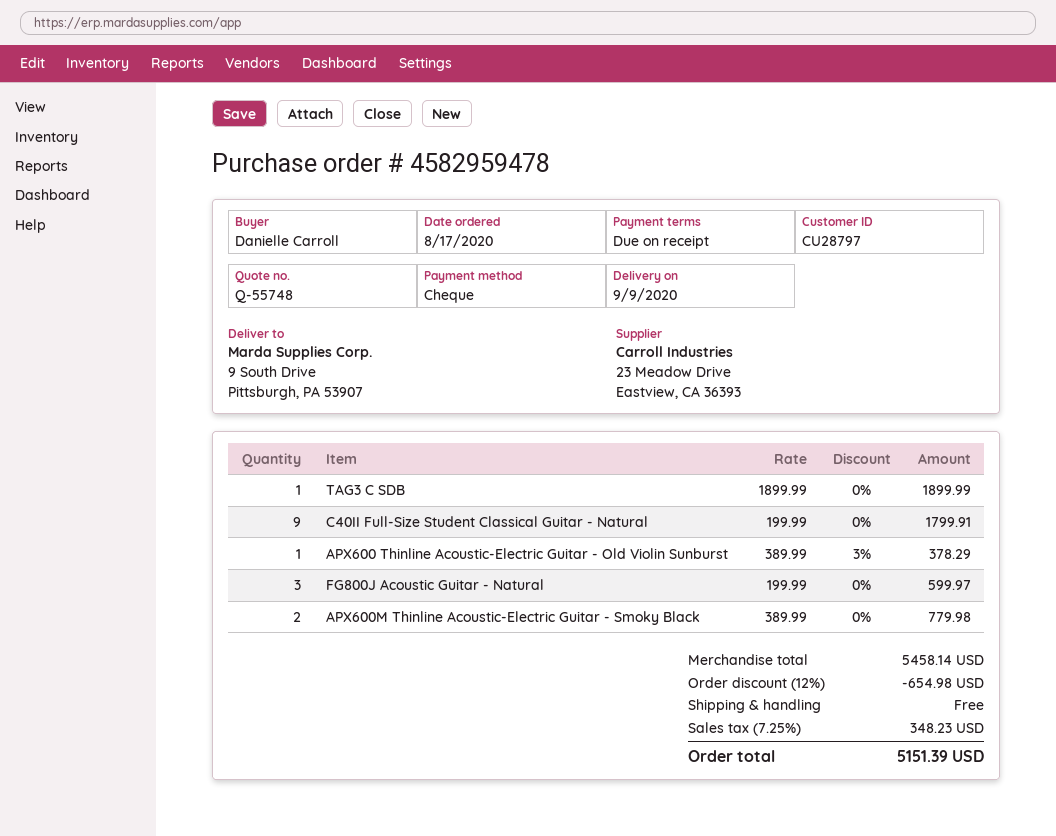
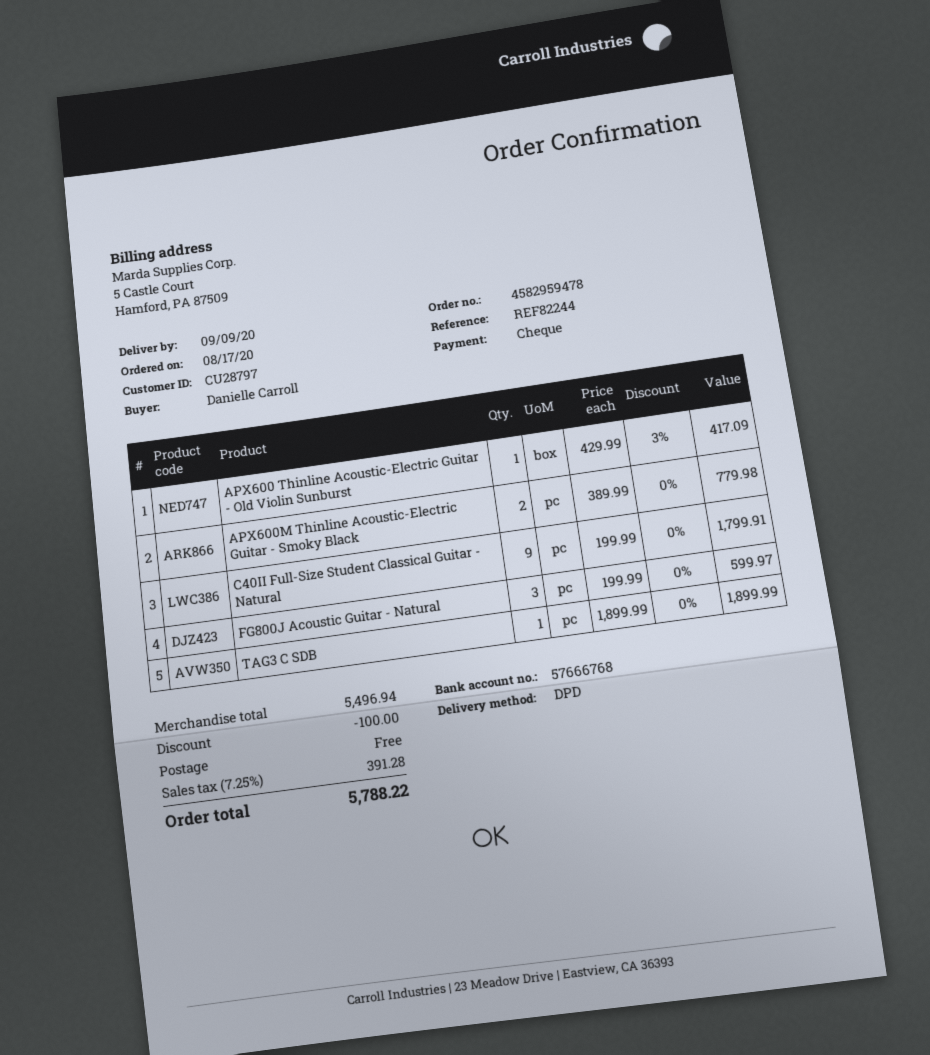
APX600 Thinline Acoustic-Electric Guitar - Old Violin Sunburst: 1 x 389.99 - 3% = 378.29 -> 1 x 429.99 - 3% = 417.09
subtotal: 5458.14 -> 5496.94
discount: 654.98 -> 100.00
tax: 7.25% = 348.23 -> 7.25% = 391.28
total: 5151.39 -> 5788.22

